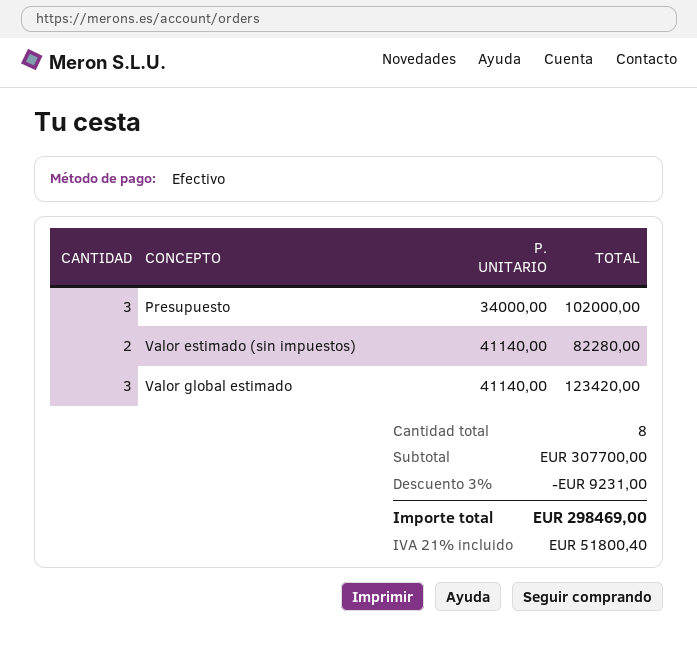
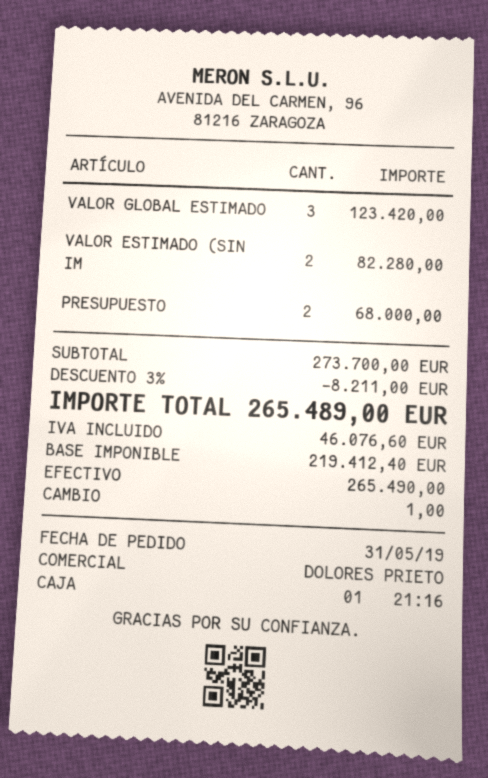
Presupuesto: 3 for 102000.00 -> 2 for 68000.00
subtotal: 307700.00 -> 273700.00
discount: 3% = 9231.00 -> 3% = 8211.00
tax: 51800.40 -> 46076.60
total: 298469.00 -> 265489.00

